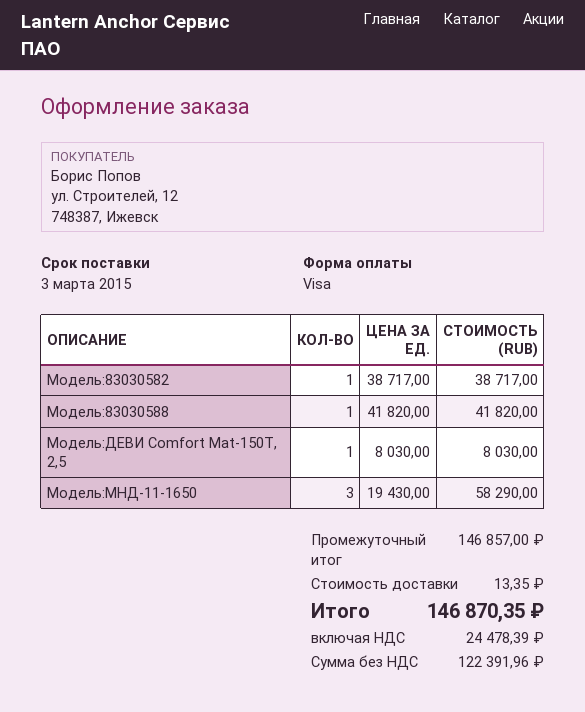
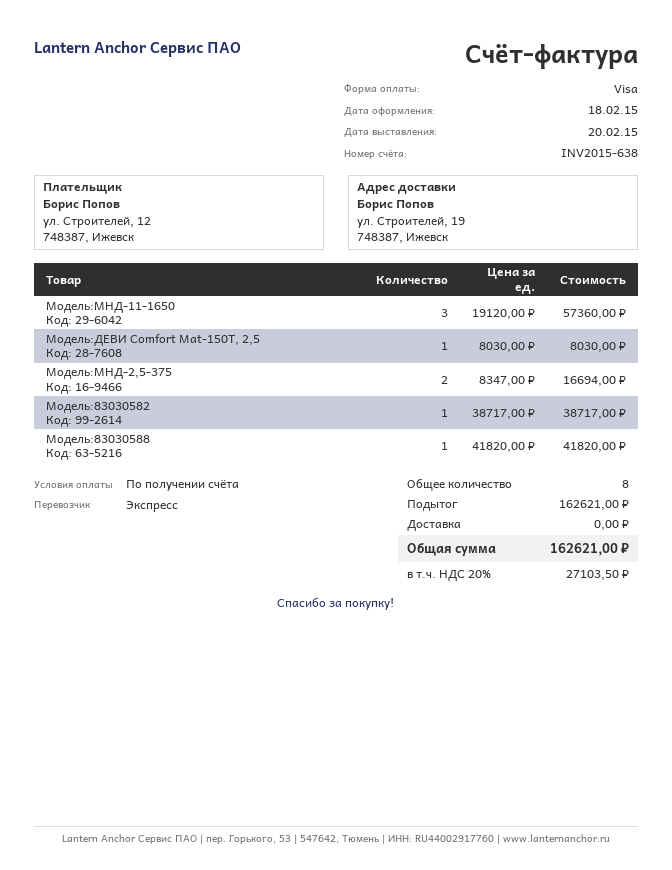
Модель:МНД-11-1650: 3 x 19430.00 = 58290.00 -> 3 x 19120.00 = 57360.00
Модель:МНД-2,5-375: none -> 2 x 8347.00 = 16694.00
subtotal: 146857.00 -> 162621.00
shipping: 13.35 -> 0.00
tax: 24478.39 -> 27103.50
total: 146870.35 -> 162621.00

